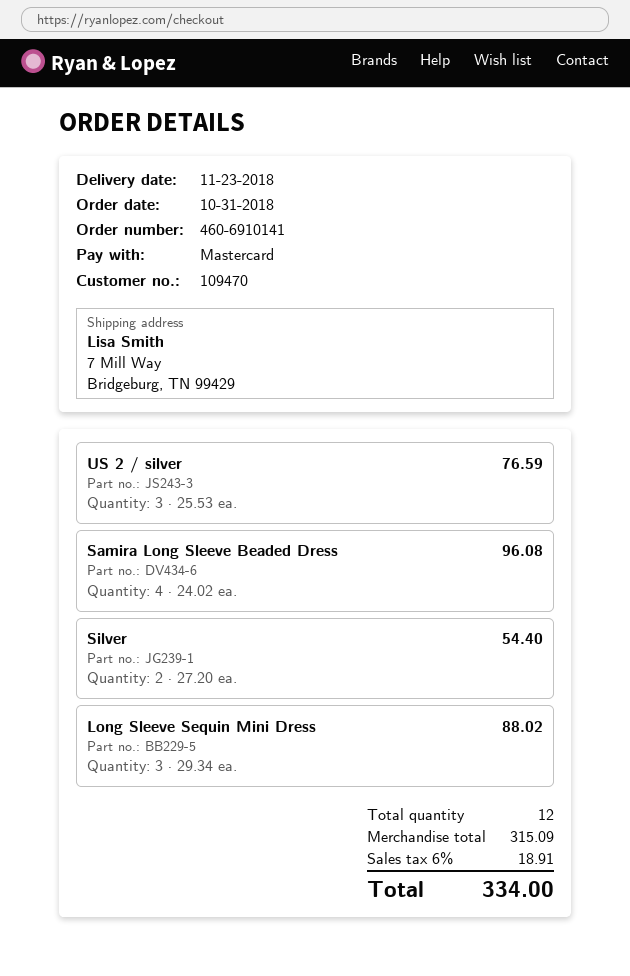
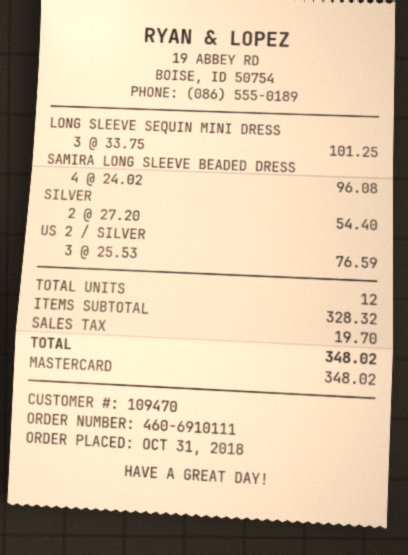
order number: 460-6910141 -> 460-6910111
Long Sleeve Sequin Mini Dress: 3 x 29.34 = 88.02 -> 3 x 33.75 = 101.25
subtotal: 315.09 -> 328.32
tax: 18.91 -> 19.70
total: 334.00 -> 348.02

